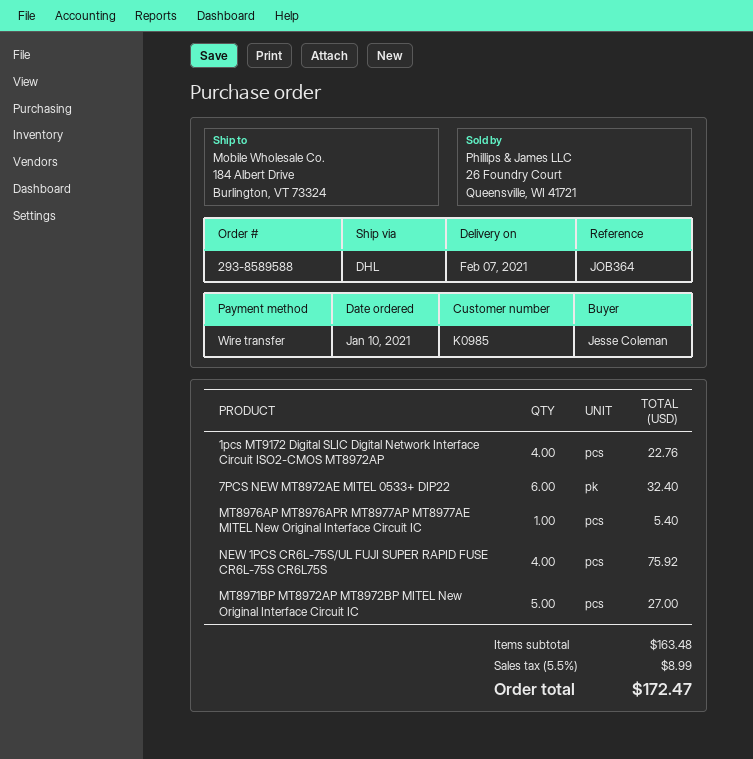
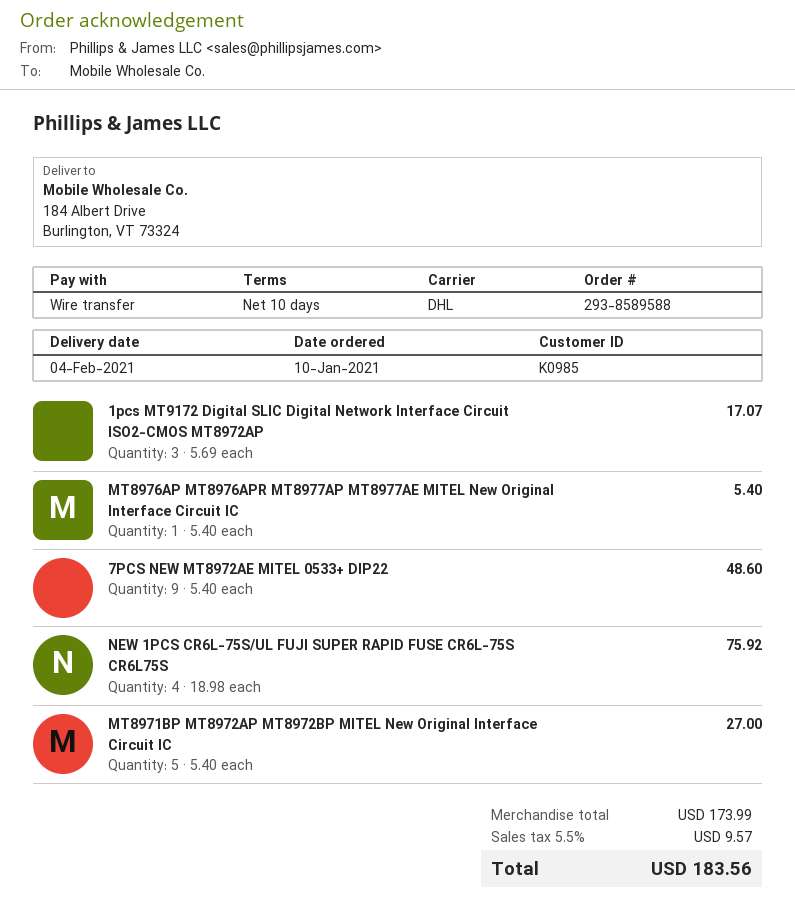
delivery date: 2021-02-07 -> 2021-02-04
1pcs MT9172 Digital SLIC Digital Network Interface Circuit ISO2-CMOS MT8972AP: 4 for 22.76 -> 3 for 17.07
7PCS NEW MT8972AE MITEL 0533+ DIP22: 6 for 32.40 -> 9 for 48.60
subtotal: 163.48 -> 173.99
tax: 5.5% = 8.99 -> 5.5% = 9.57
total: 172.47 -> 183.56

